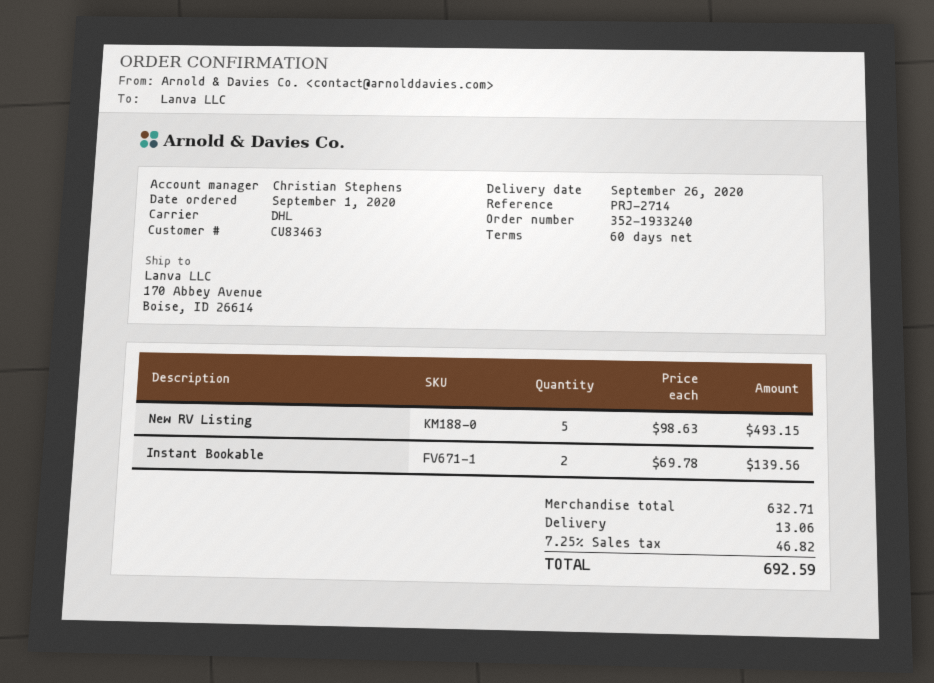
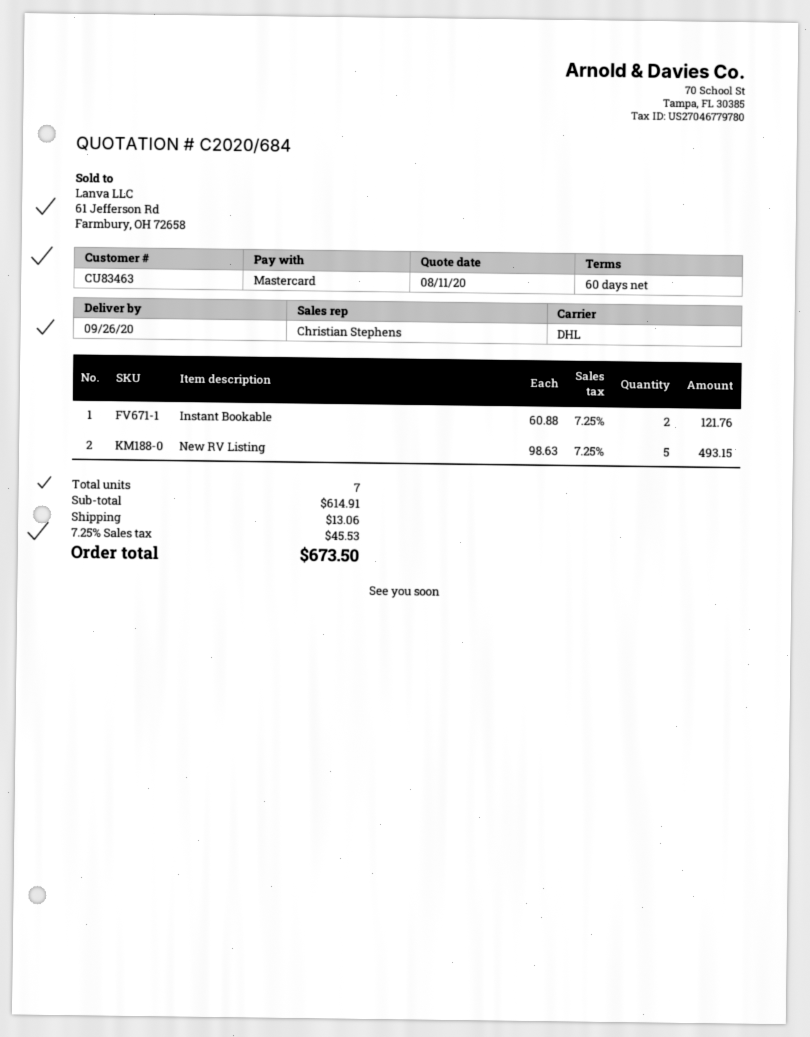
Instant Bookable: 2 x 69.78 = 139.56 -> 2 x 60.88 = 121.76
subtotal: 632.71 -> 614.91
tax: 7.25% = 46.82 -> 7.25% = 45.53
total: 692.59 -> 673.50

